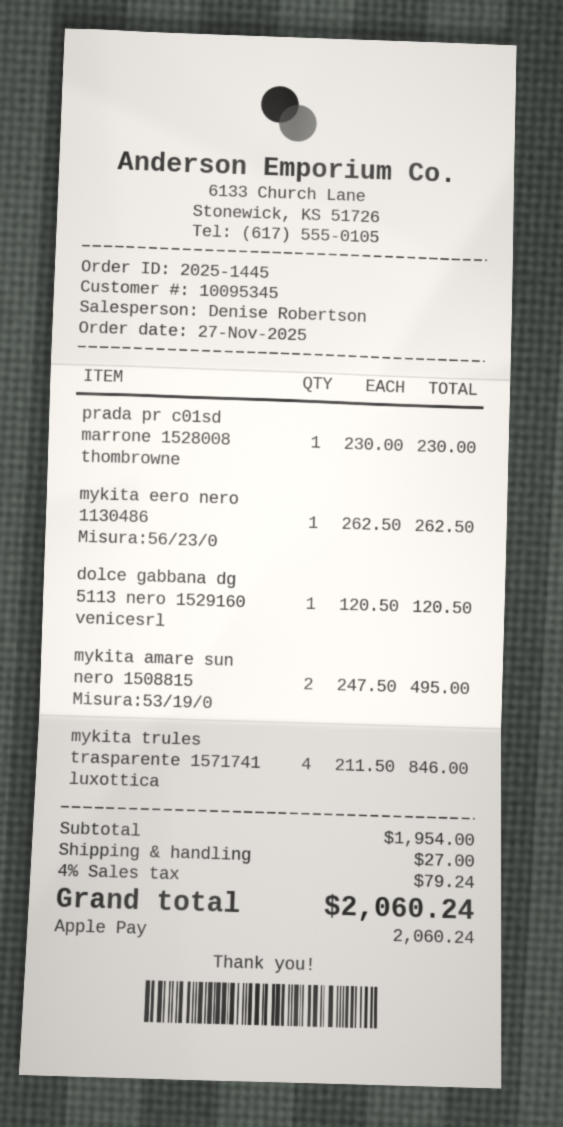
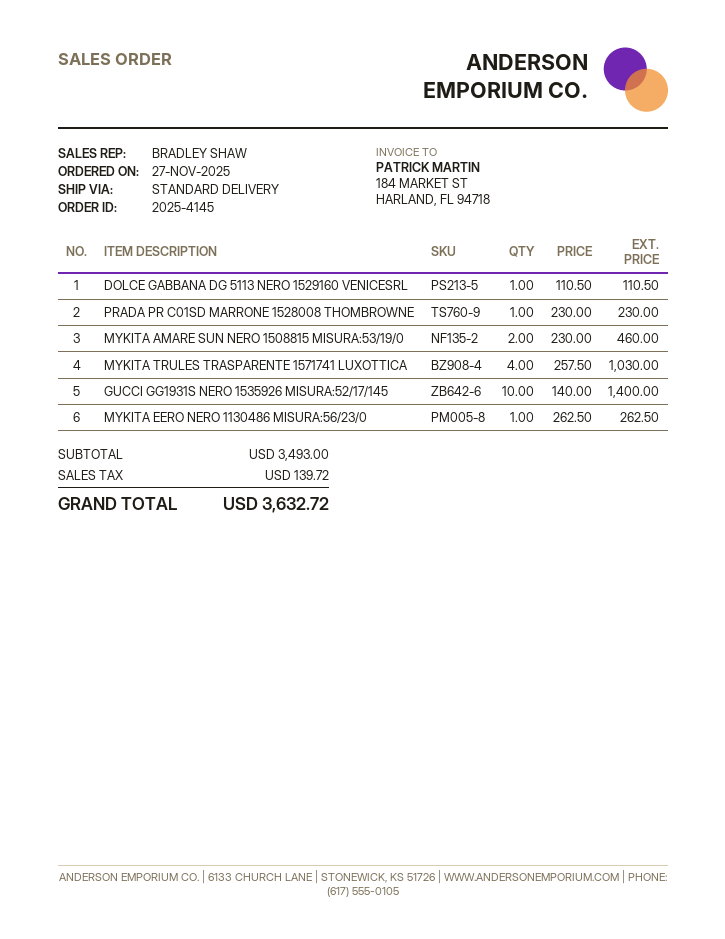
order number: 2025-1445 -> 2025-4145
sales rep: Denise Robertson -> BRADLEY SHAW
dolce gabbana dg 5113 nero 1529160 venicesrl: 1 x 120.50 = 120.50 -> 1 x 110.50 = 110.50
mykita amare sun nero 1508815 Misura:53/19/0: 2 x 247.50 = 495.00 -> 2 x 230.00 = 460.00
mykita trules trasparente 1571741 luxottica: 4 x 211.50 = 846.00 -> 4 x 257.50 = 1030.00
GUCCI GG1931S NERO 1535926 MISURA:52/17/145: none -> 10 x 140.00 = 1400.00
subtotal: 1954.00 -> 3493.00
shipping: 27.00 -> none
tax: 79.24 -> 139.72
total: 2060.24 -> 3632.72

